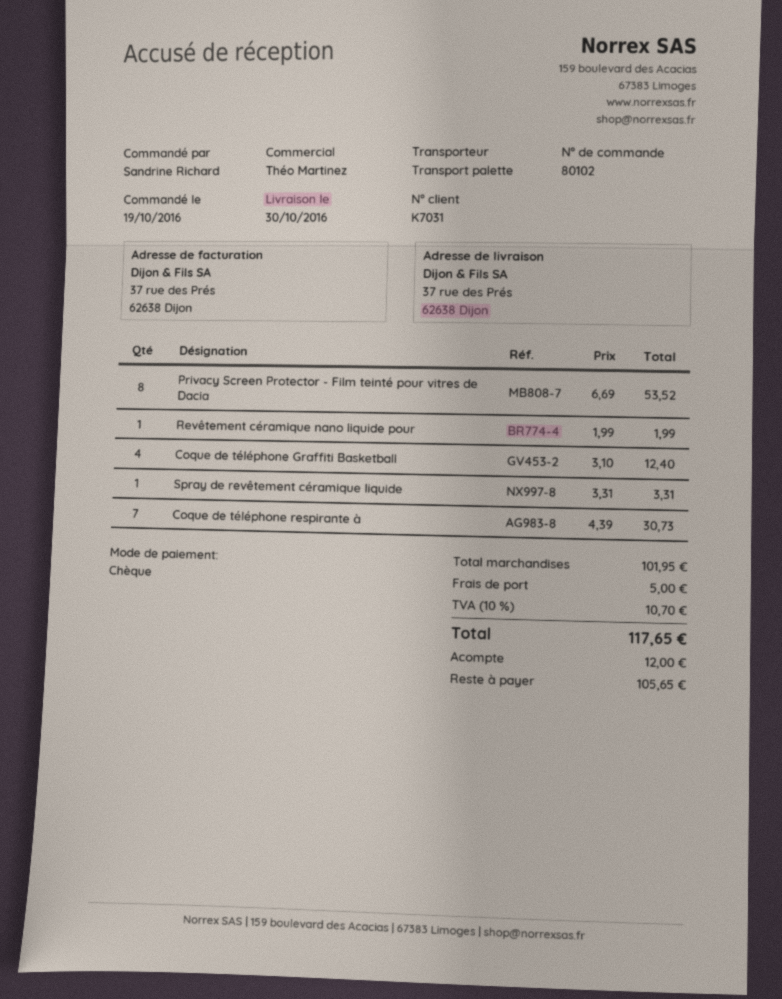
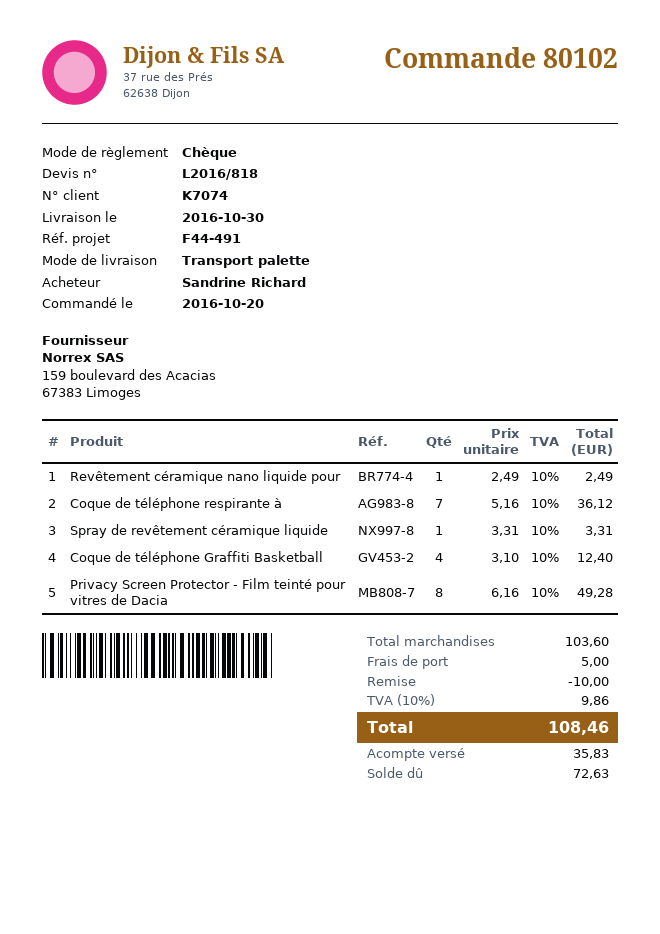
order date: 2016-10-19 -> 2016-10-20
customer number: K7031 -> K7074
Privacy Screen Protector - Film teinté pour vitres de Dacia: 8 x 6.69 = 53.52 -> 8 x 6.16 = 49.28
Revêtement céramique nano liquide pour: 1 x 1.99 = 1.99 -> 1 x 2.49 = 2.49
Coque de téléphone respirante à: 7 x 4.39 = 30.73 -> 7 x 5.16 = 36.12
subtotal: 101.95 -> 103.60
discount: none -> 10.00
tax: 10% = 10.70 -> 10% = 9.86
total: 117.65 -> 108.46
deposit: 12.00 -> 35.83
balance: 105.65 -> 72.63

